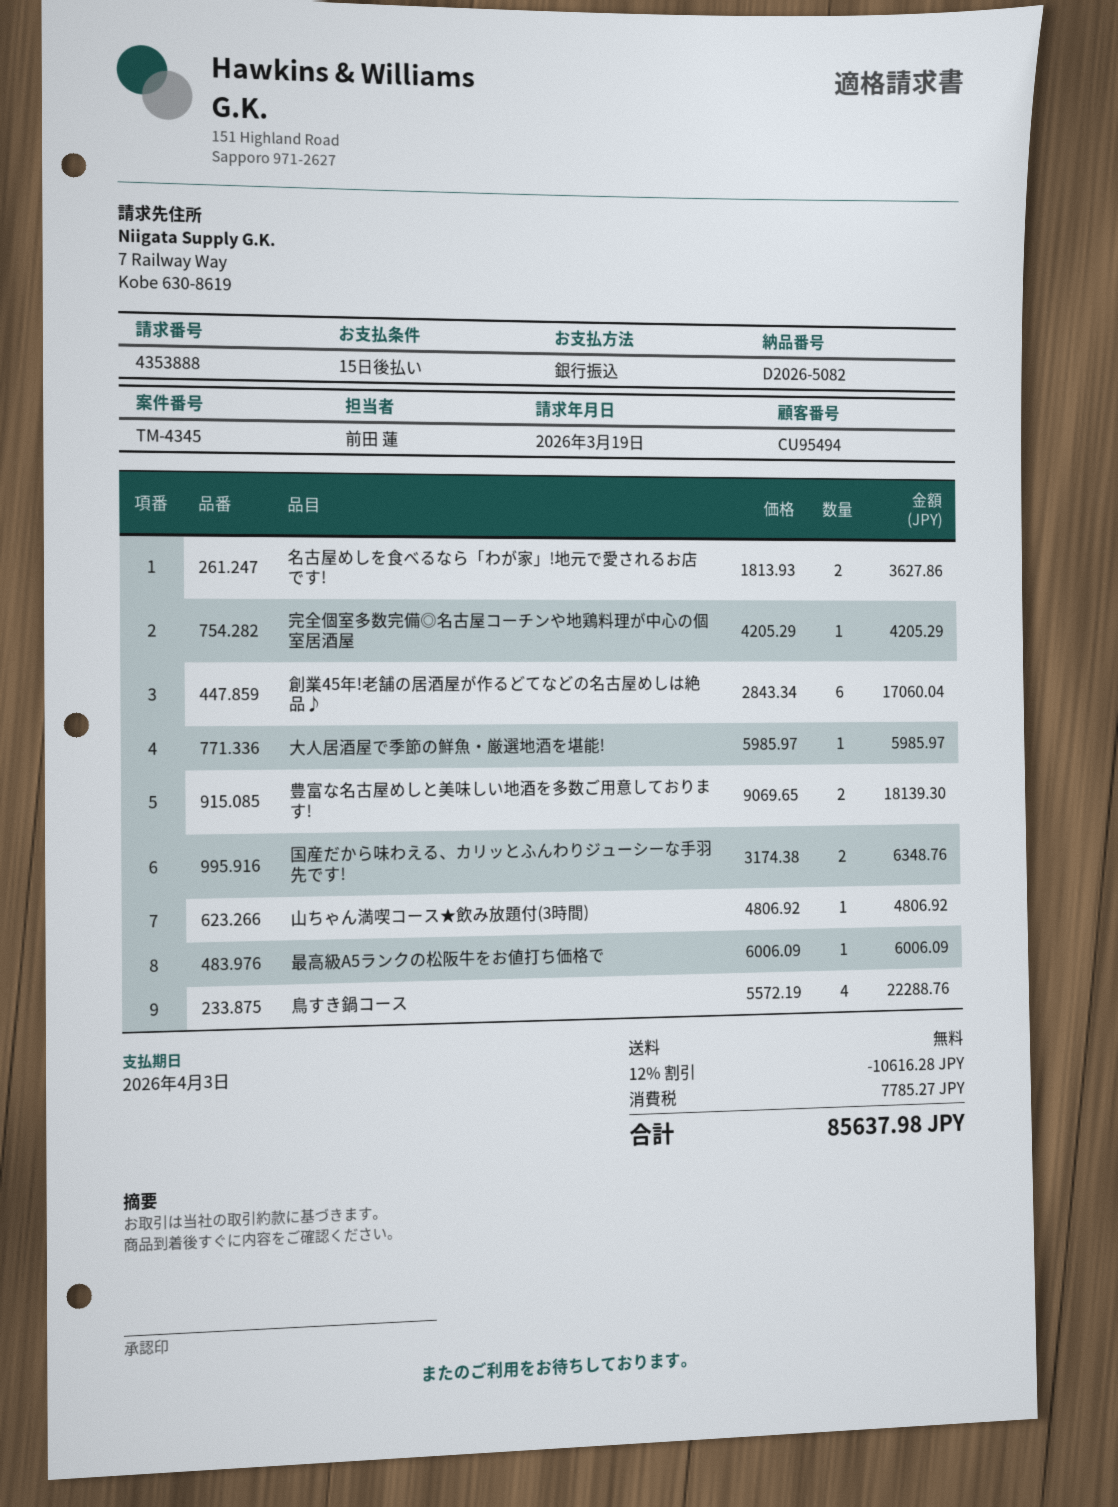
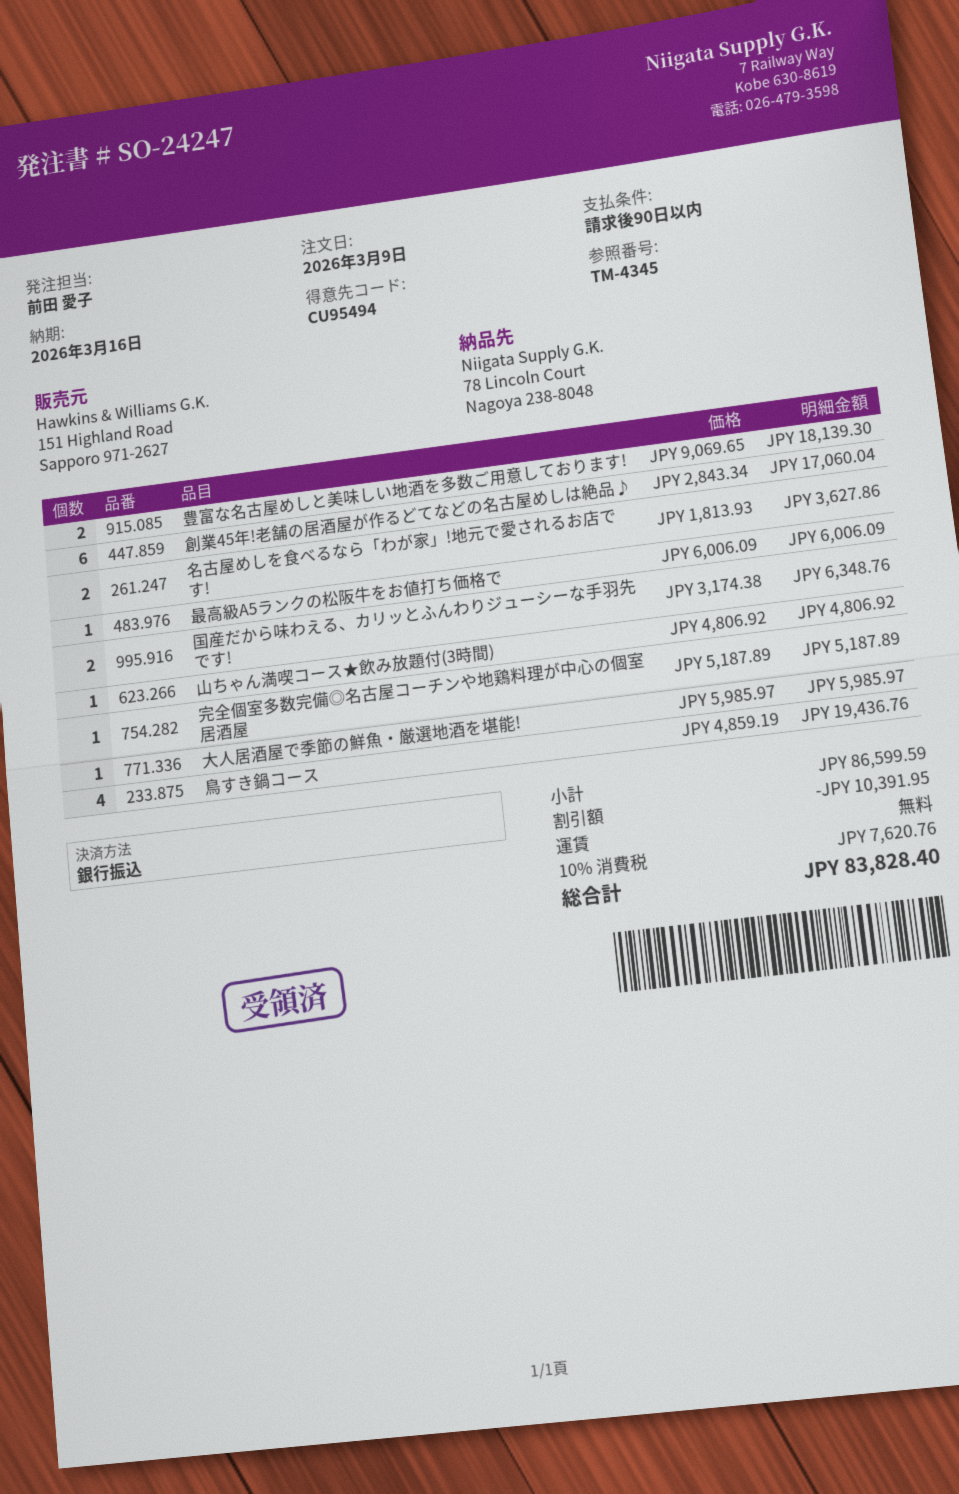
payment terms: 15 days -> 90 days
完全個室多数完備◎名古屋コーチンや地鶏料理が中心の個室居酒屋: 1 x 4205.29 = 4205.29 -> 1 x 5187.89 = 5187.89
鳥すき鍋コース: 4 x 5572.19 = 22288.76 -> 4 x 4859.19 = 19436.76
discount: 10616.28 -> 10391.95
tax: 7785.27 -> 7620.76
total: 85637.98 -> 83828.40

